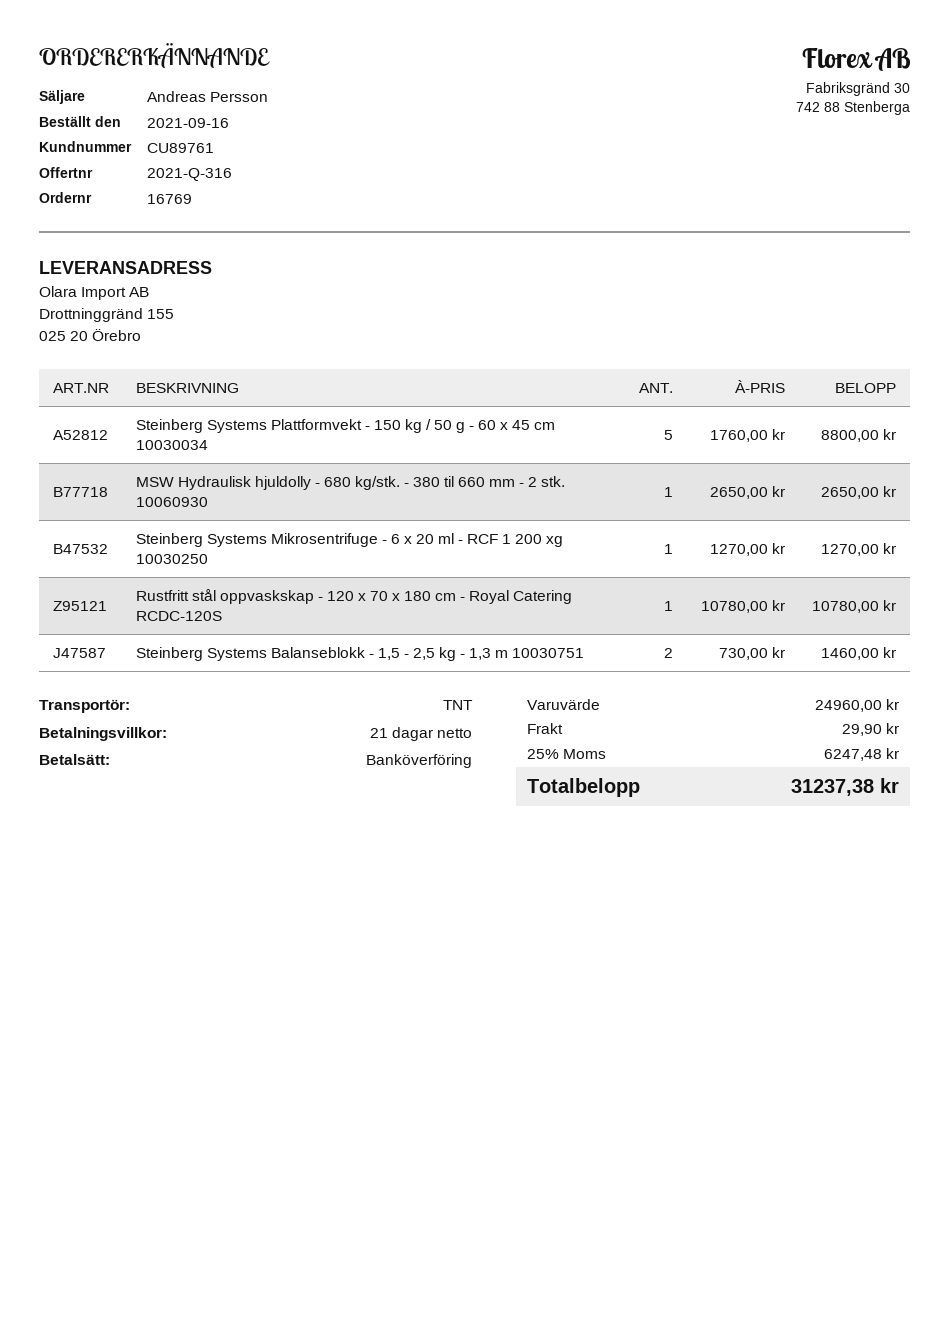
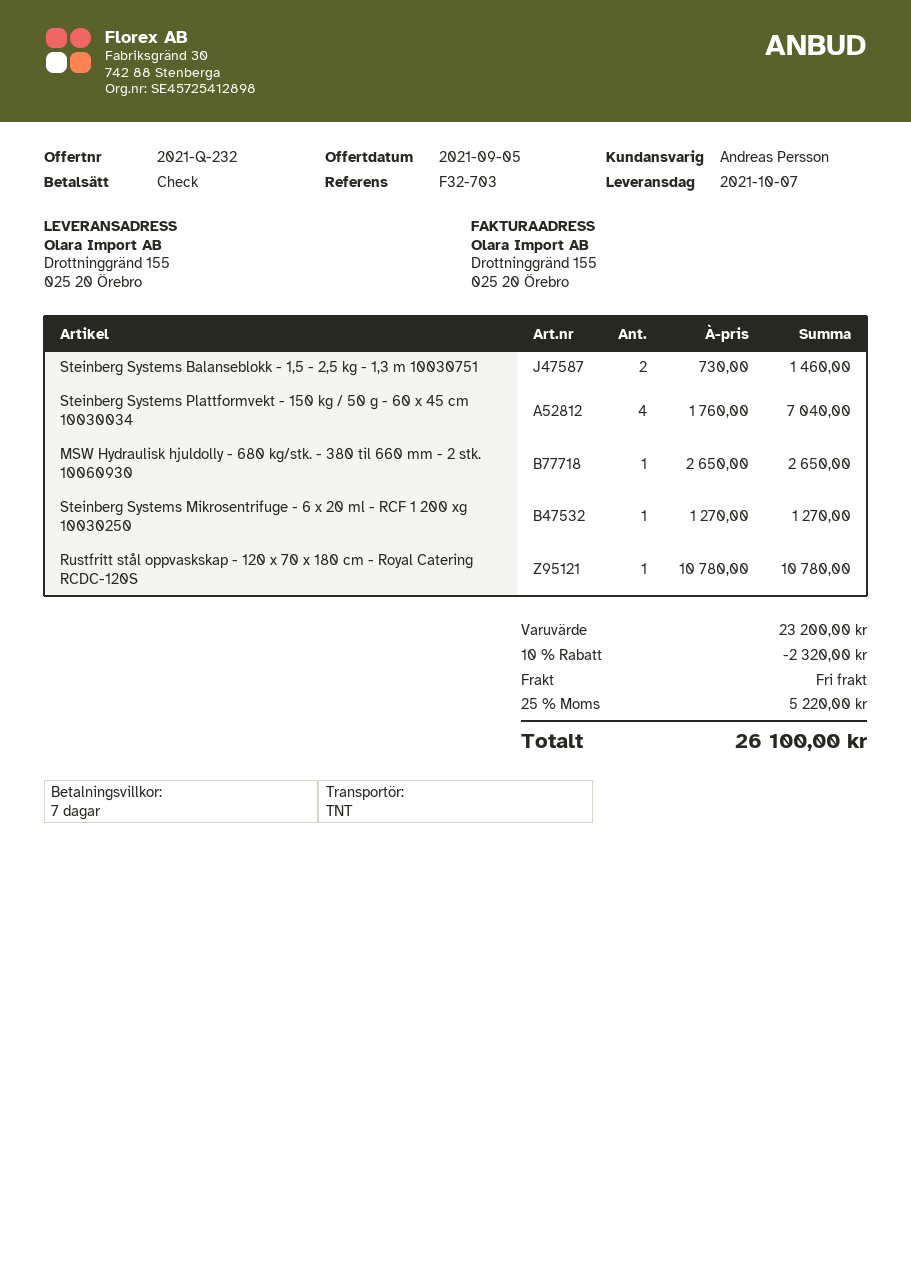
quote number: 2021-Q-316 -> 2021-Q-232
payment terms: 21 days -> 7 days
payment method: bank transfer -> cheque
Steinberg Systems Plattformvekt - 150 kg / 50 g - 60 x 45 cm 10030034: 5 x 1760.00 = 8800.00 -> 4 x 1760.00 = 7040.00
subtotal: 24960.00 -> 23200.00
discount: none -> 10% = 2320.00
shipping: 29.90 -> 0.00
tax: 25% = 6247.48 -> 25% = 5220.00
total: 31237.38 -> 26100.00

